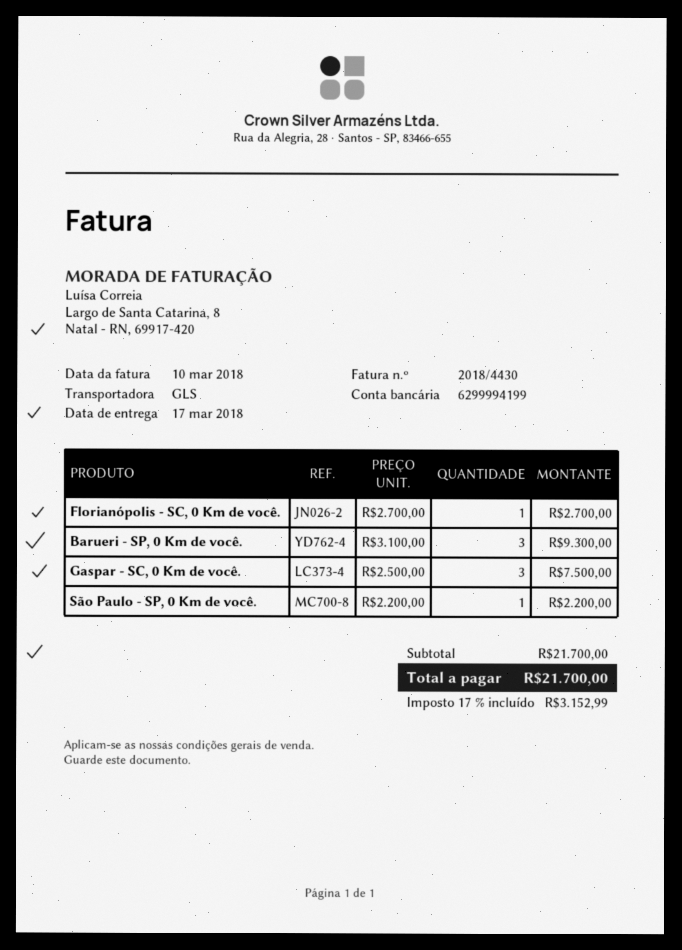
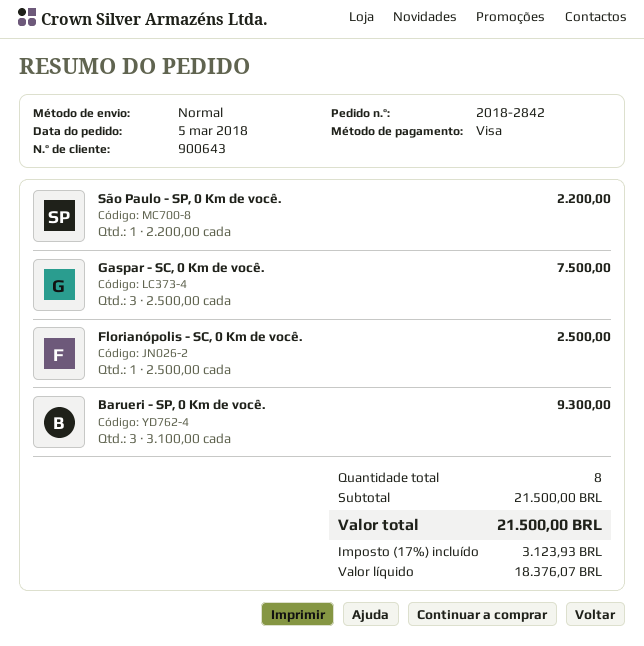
shipping method: GLS -> standard
Florianópolis - SC, 0 Km de você.: 1 x 2700.00 = 2700.00 -> 1 x 2500.00 = 2500.00
subtotal: 21700.00 -> 21500.00
tax: 17% = 3152.99 -> 17% = 3123.93
total: 21700.00 -> 21500.00

